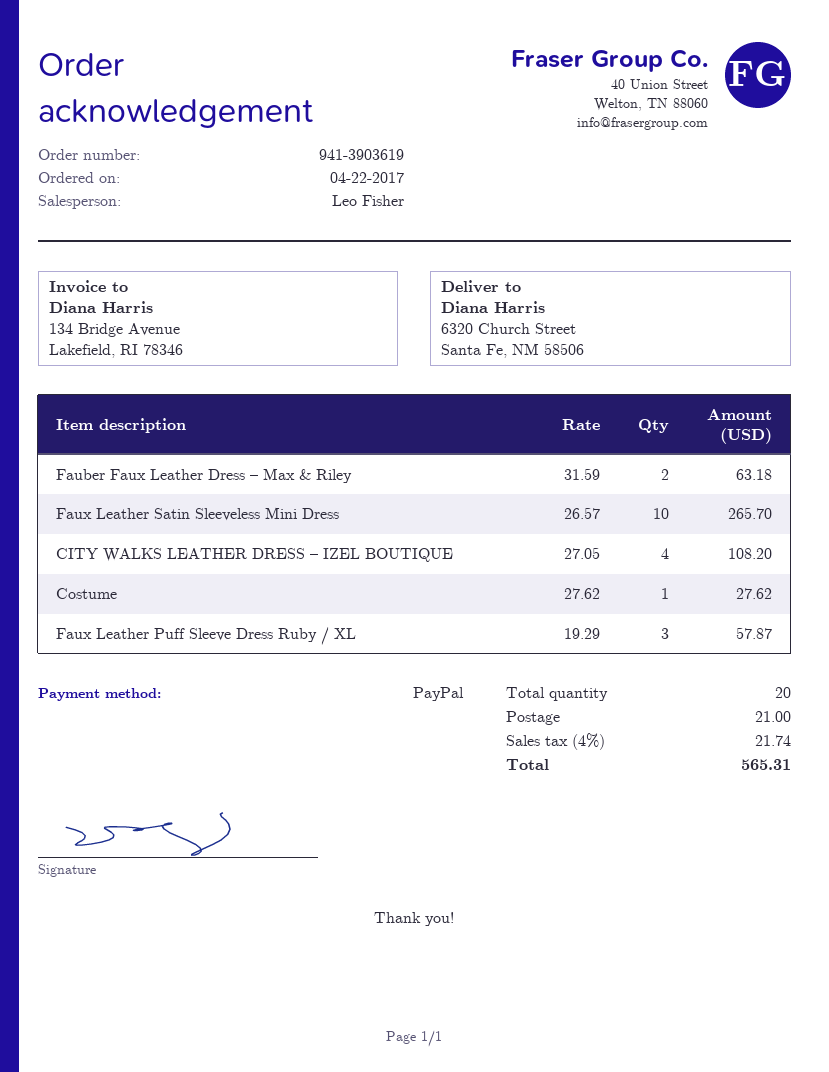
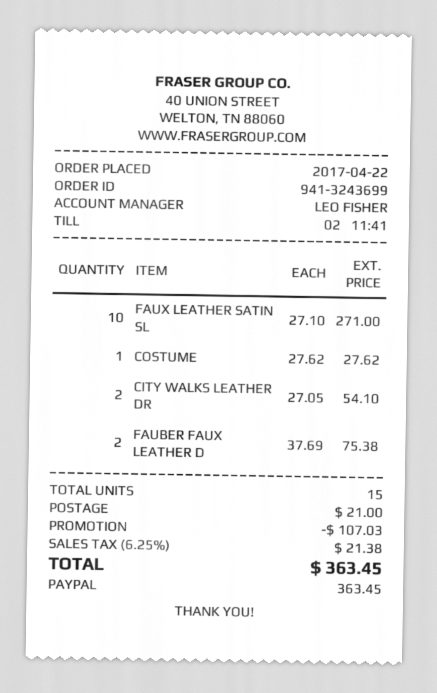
order number: 941-3903619 -> 941-3243699
Fauber Faux Leather Dress – Max & Riley: 2 x 31.59 = 63.18 -> 2 x 37.69 = 75.38
Faux Leather Satin Sleeveless Mini Dress: 10 x 26.57 = 265.70 -> 10 x 27.10 = 271.00
CITY WALKS LEATHER DRESS – IZEL BOUTIQUE: 4 x 27.05 = 108.20 -> 2 x 27.05 = 54.10
Faux Leather Puff Sleeve Dress Ruby / XL: 3 x 19.29 = 57.87 -> none
total quantity: 20 -> 15
discount: none -> 107.03
tax: 4% = 21.74 -> 6.25% = 21.38
total: 565.31 -> 363.45

